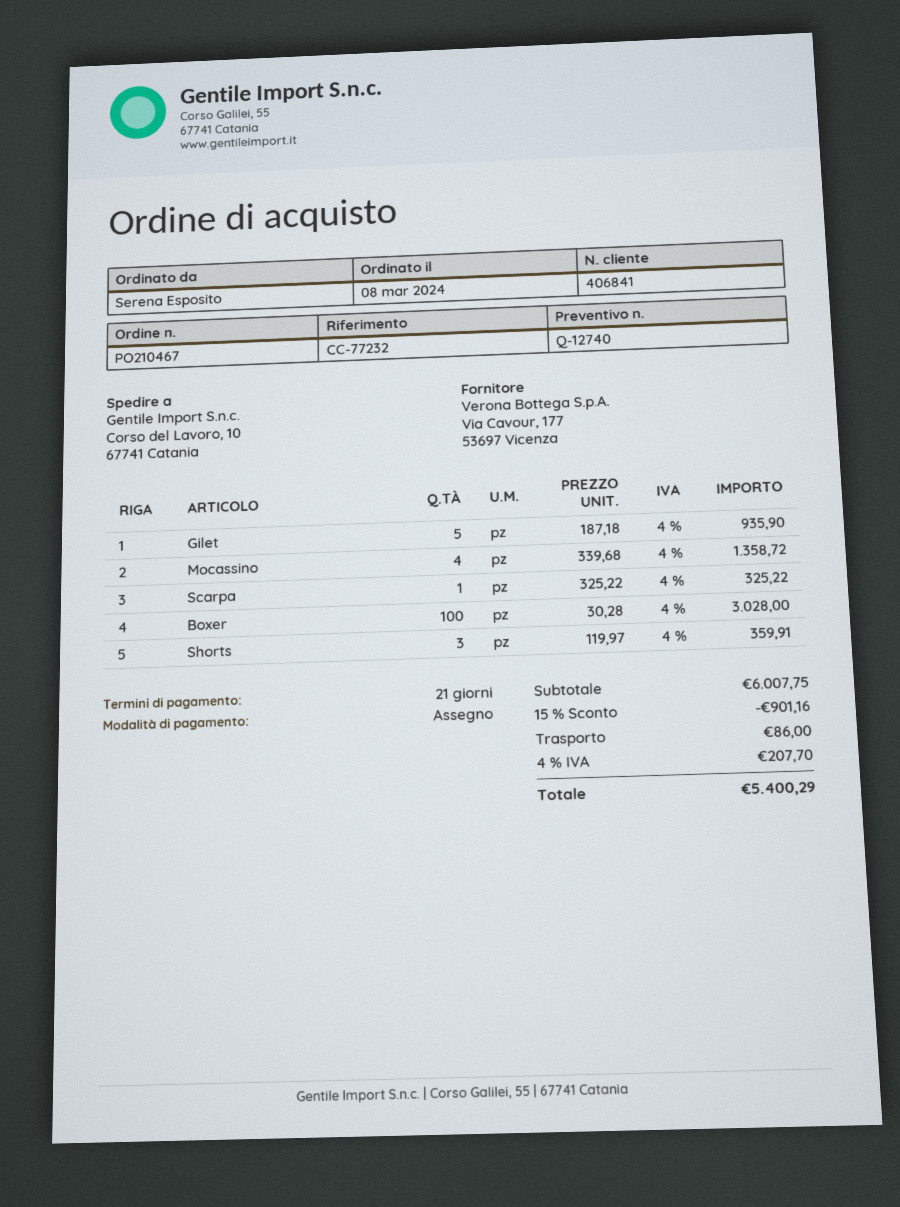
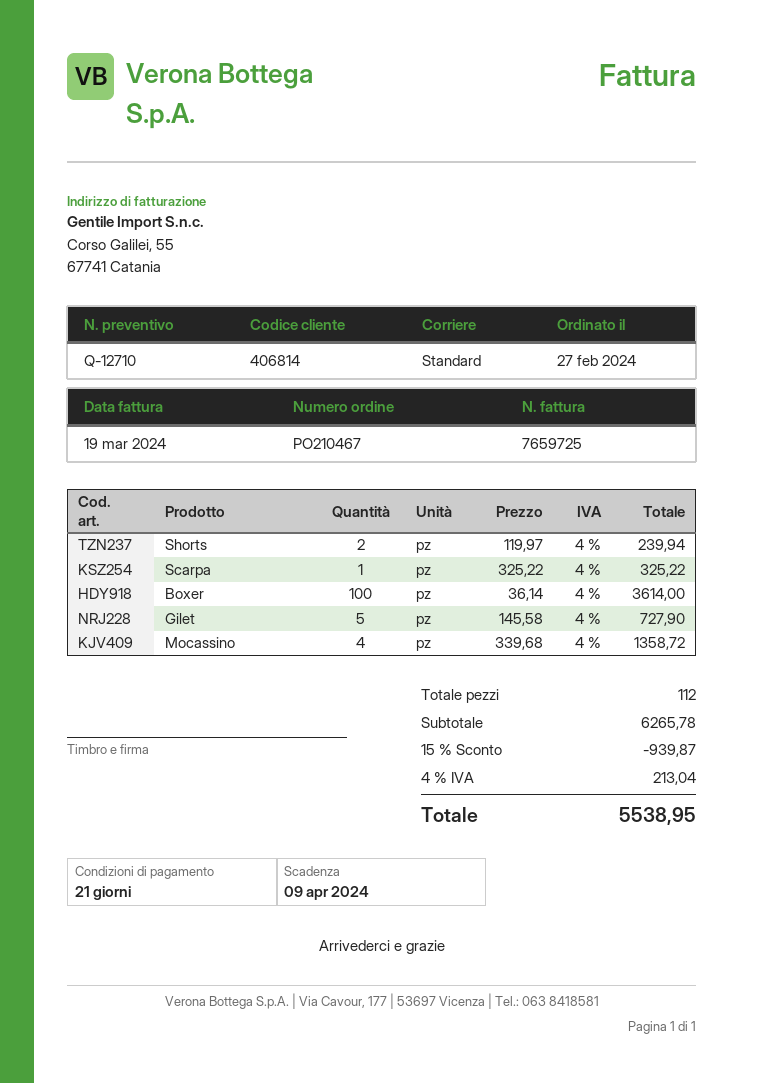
quote number: Q-12740 -> Q-12710
order date: 2024-03-08 -> 2024-02-27
customer number: 406841 -> 406814
Gilet: 5 x 187.18 = 935.90 -> 5 x 145.58 = 727.90
Boxer: 100 x 30.28 = 3028.00 -> 100 x 36.14 = 3614.00
Shorts: 3 x 119.97 = 359.91 -> 2 x 119.97 = 239.94
subtotal: 6007.75 -> 6265.78
discount: 15% = 901.16 -> 15% = 939.87
shipping: 86.00 -> none
tax: 4% = 207.70 -> 4% = 213.04
total: 5400.29 -> 5538.95

